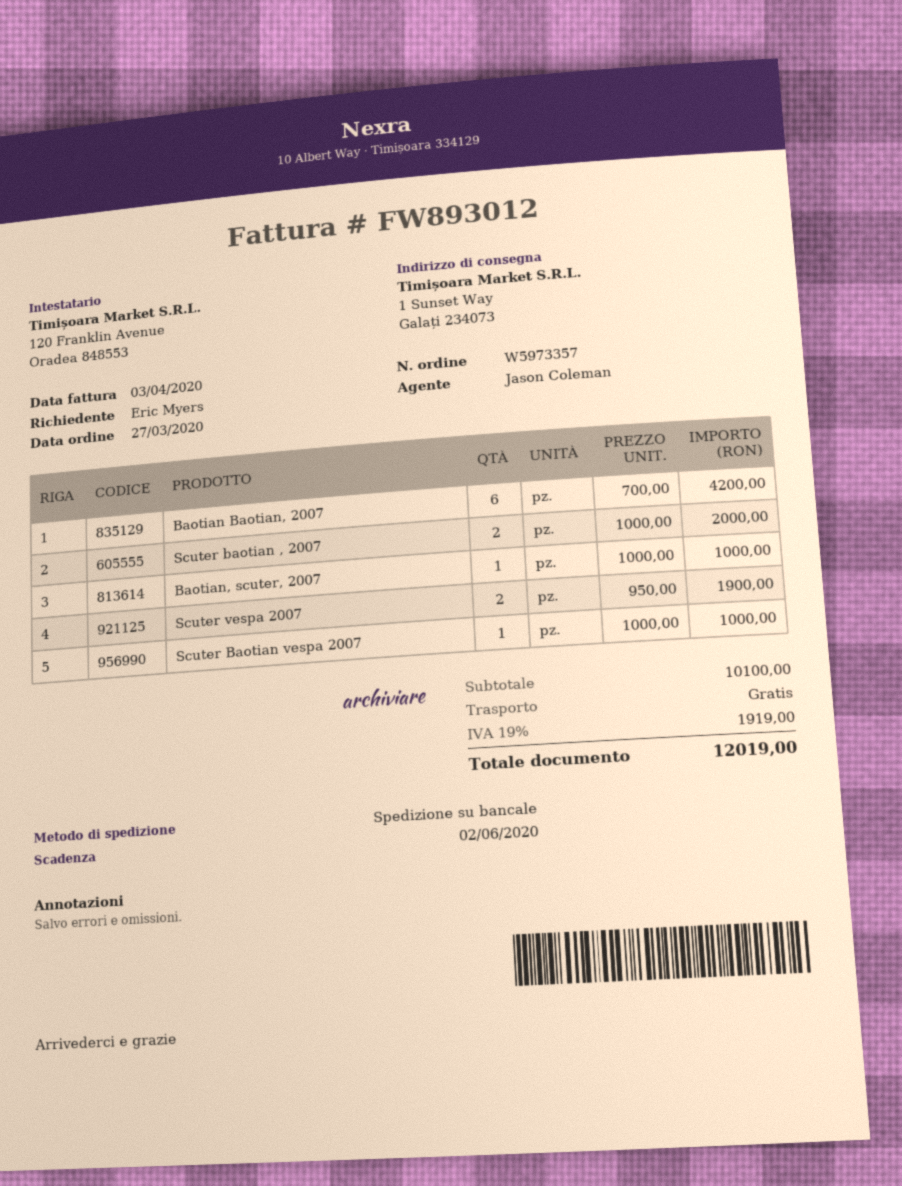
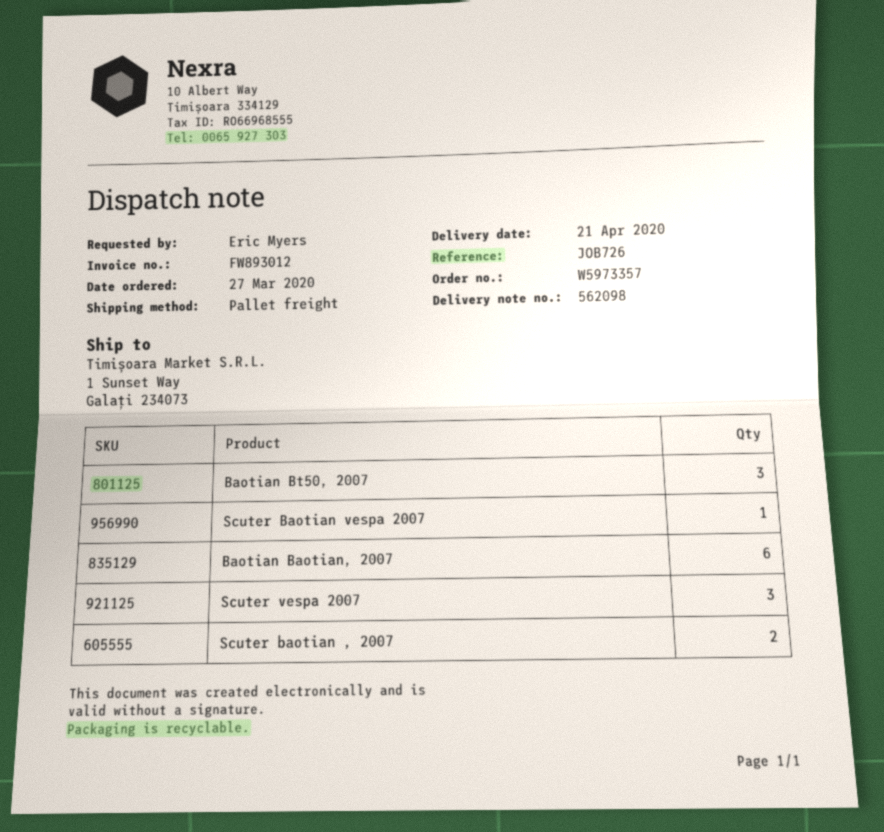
Baotian, scuter, 2007: 1 -> none
Scuter vespa 2007: 2 -> 3
Baotian Bt50, 2007: none -> 3

